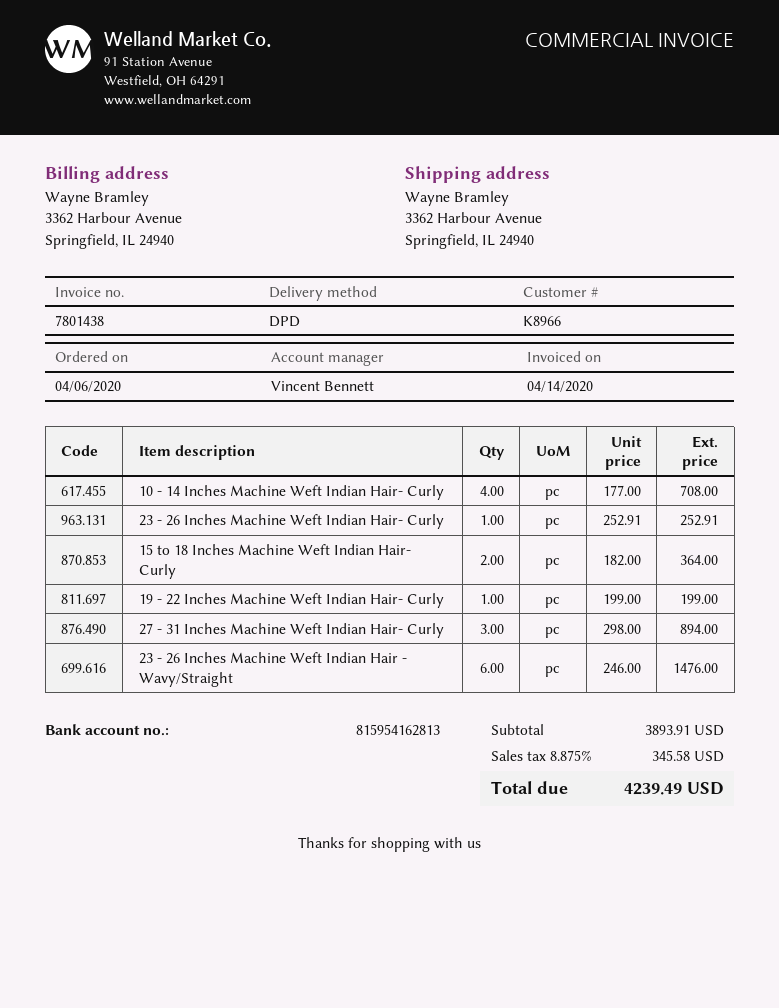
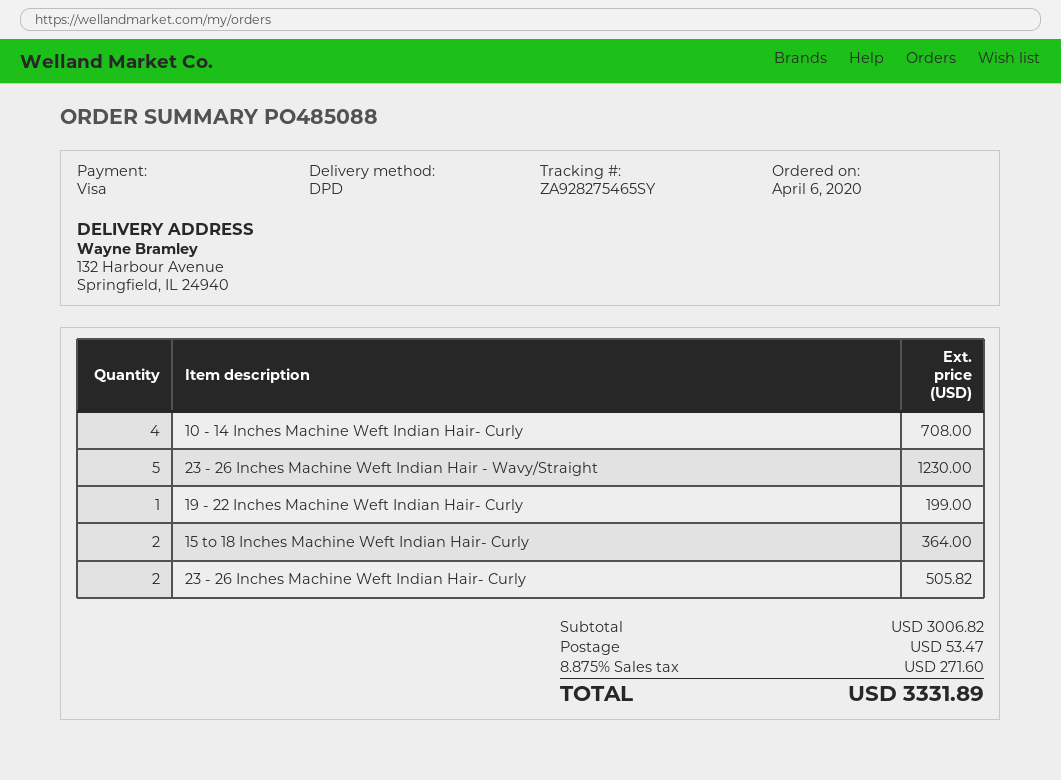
ship to: 3362 Harbour Avenue, Springfield, IL 24940 -> 132 Harbour Avenue, Springfield, IL 24940
23 - 26 Inches Machine Weft Indian Hair- Curly: 1 for 252.91 -> 2 for 505.82
27 - 31 Inches Machine Weft Indian Hair- Curly: 3 for 894.00 -> none
23 - 26 Inches Machine Weft Indian Hair - Wavy/Straight: 6 for 1476.00 -> 5 for 1230.00
subtotal: 3893.91 -> 3006.82
shipping: none -> 53.47
tax: 8.875% = 345.58 -> 8.875% = 271.60
total: 4239.49 -> 3331.89

